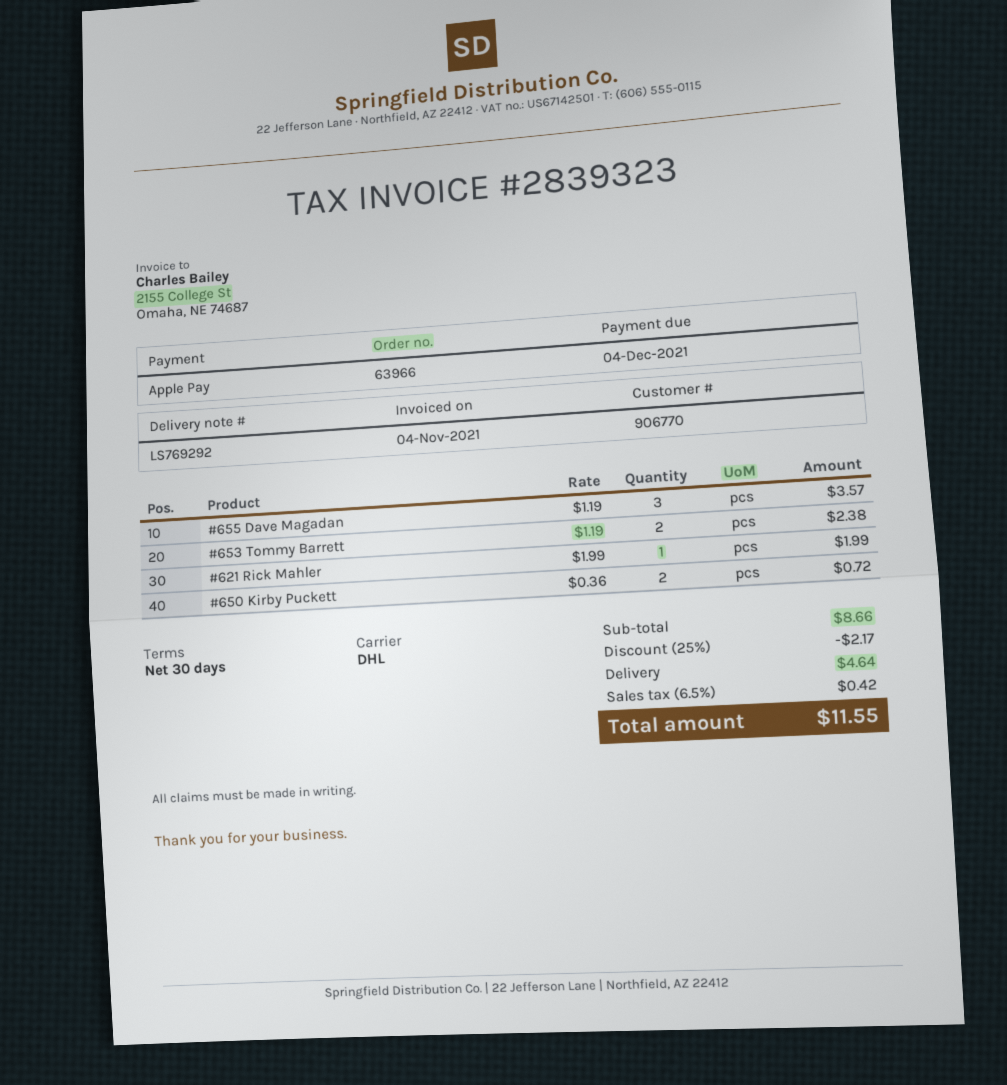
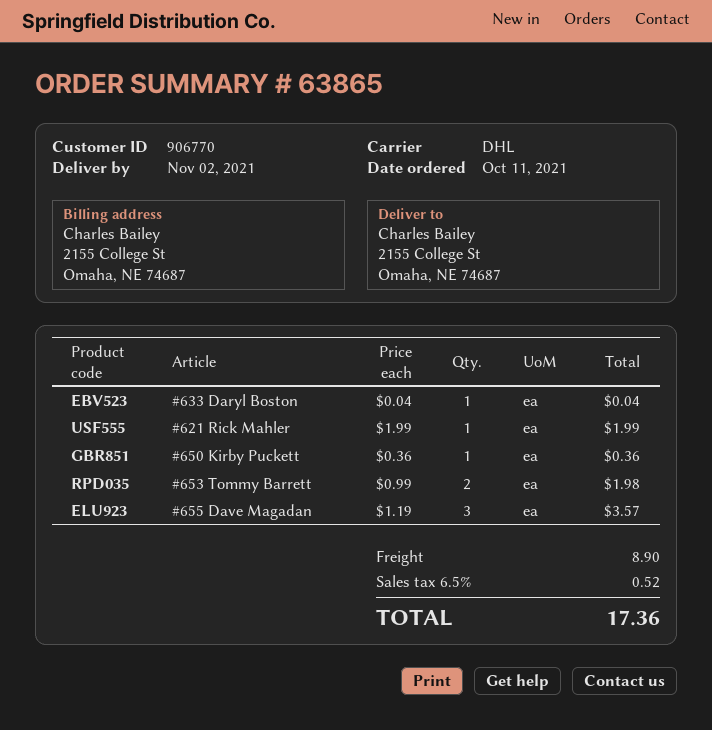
order number: 63966 -> 63865
#653 Tommy Barrett: 2 x 1.19 = 2.38 -> 2 x 0.99 = 1.98
#650 Kirby Puckett: 2 x 0.36 = 0.72 -> 1 x 0.36 = 0.36
#633 Daryl Boston: none -> 1 x 0.04 = 0.04
discount: 25% = 2.17 -> none
shipping: 4.64 -> 8.90
tax: 6.5% = 0.42 -> 6.5% = 0.52
total: 11.55 -> 17.36

